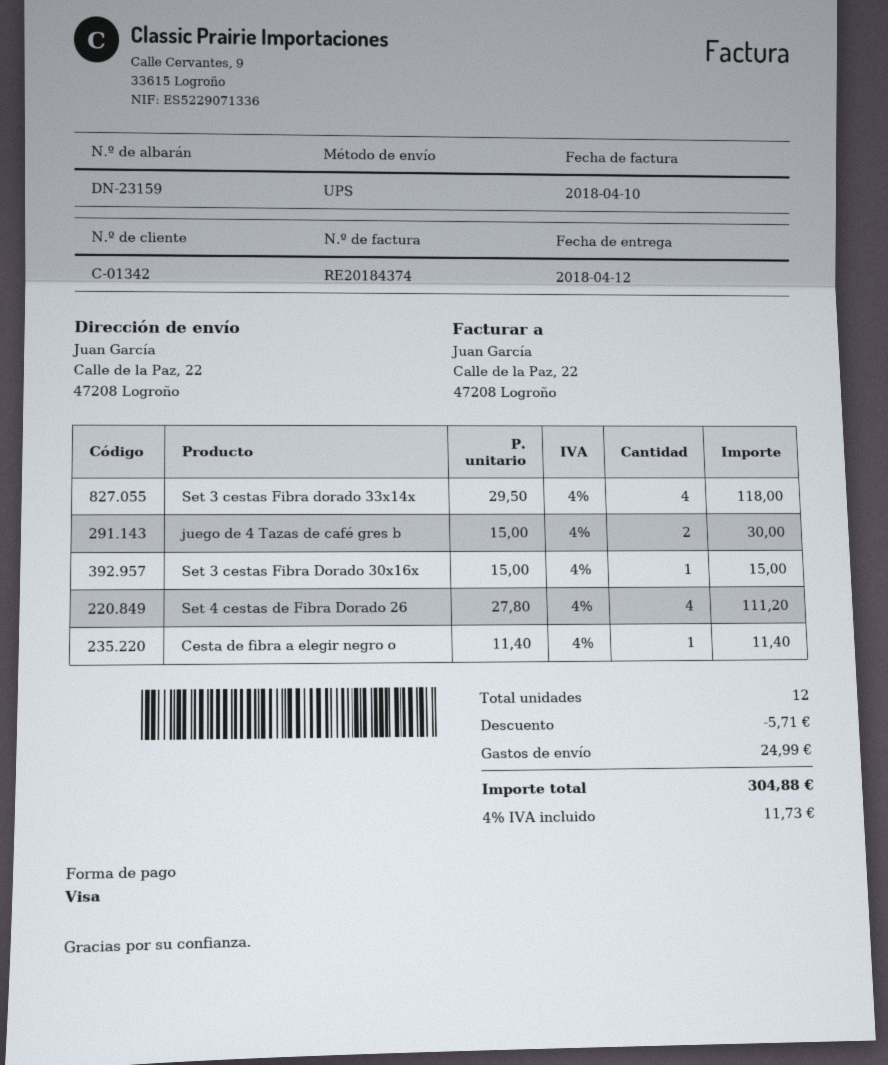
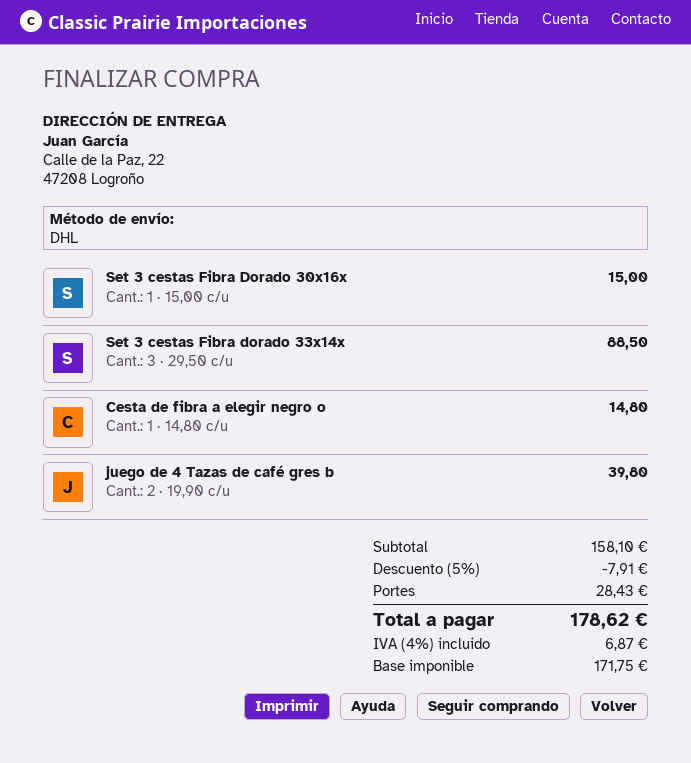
shipping method: UPS -> DHL
Set 3 cestas Fibra dorado 33x14x: 4 x 29.50 = 118.00 -> 3 x 29.50 = 88.50
juego de 4 Tazas de café gres b: 2 x 15.00 = 30.00 -> 2 x 19.90 = 39.80
Set 4 cestas de Fibra Dorado 26: 4 x 27.80 = 111.20 -> none
Cesta de fibra a elegir negro o: 1 x 11.40 = 11.40 -> 1 x 14.80 = 14.80
discount: 5.71 -> 7.91
shipping: 24.99 -> 28.43
tax: 4% = 11.73 -> 4% = 6.87
total: 304.88 -> 178.62

